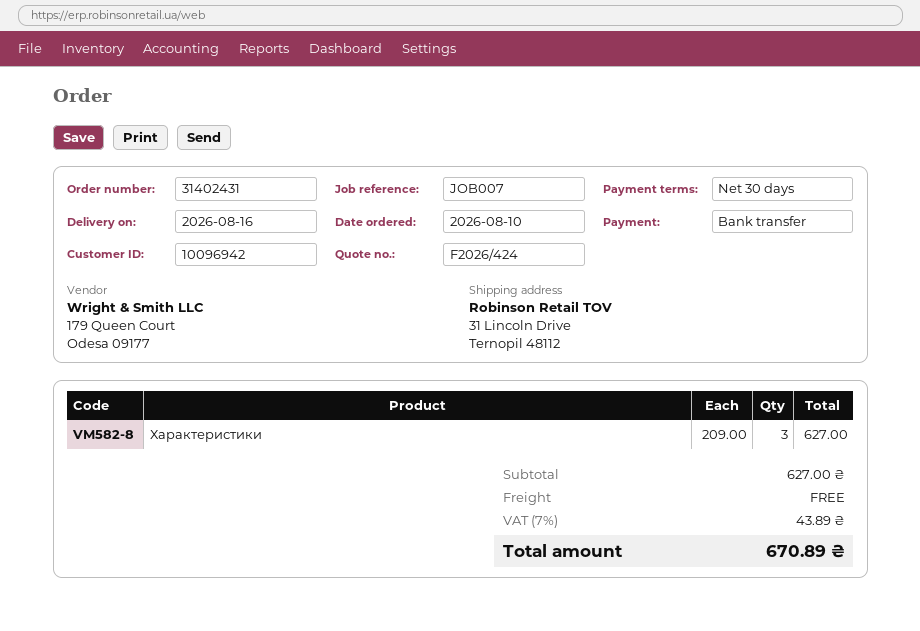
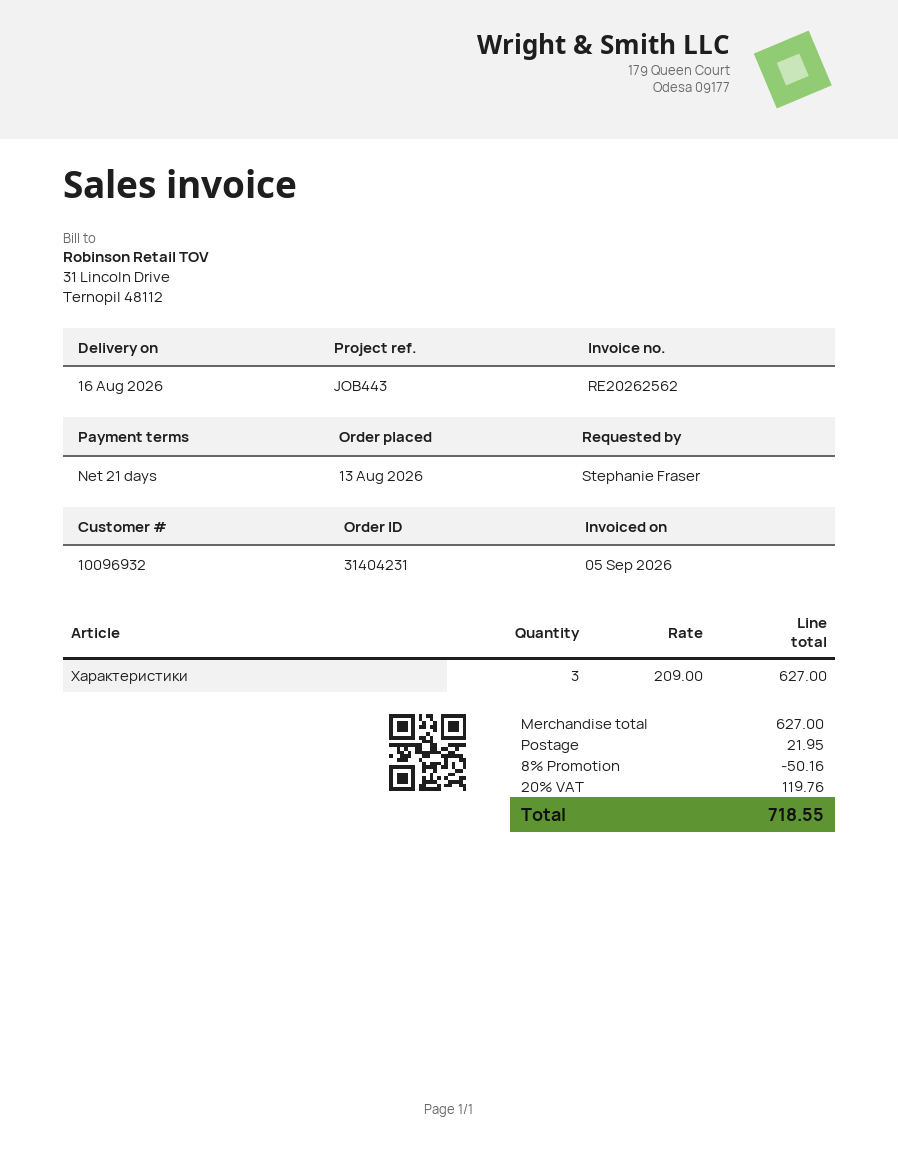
order number: 31402431 -> 31404231
order date: 2026-08-10 -> 2026-08-13
payment terms: 30 days -> 21 days
customer number: 10096942 -> 10096932
reference: JOB007 -> JOB443
discount: none -> 8% = 50.16
shipping: 0.00 -> 21.95
tax: 7% = 43.89 -> 20% = 119.76
total: 670.89 -> 718.55

